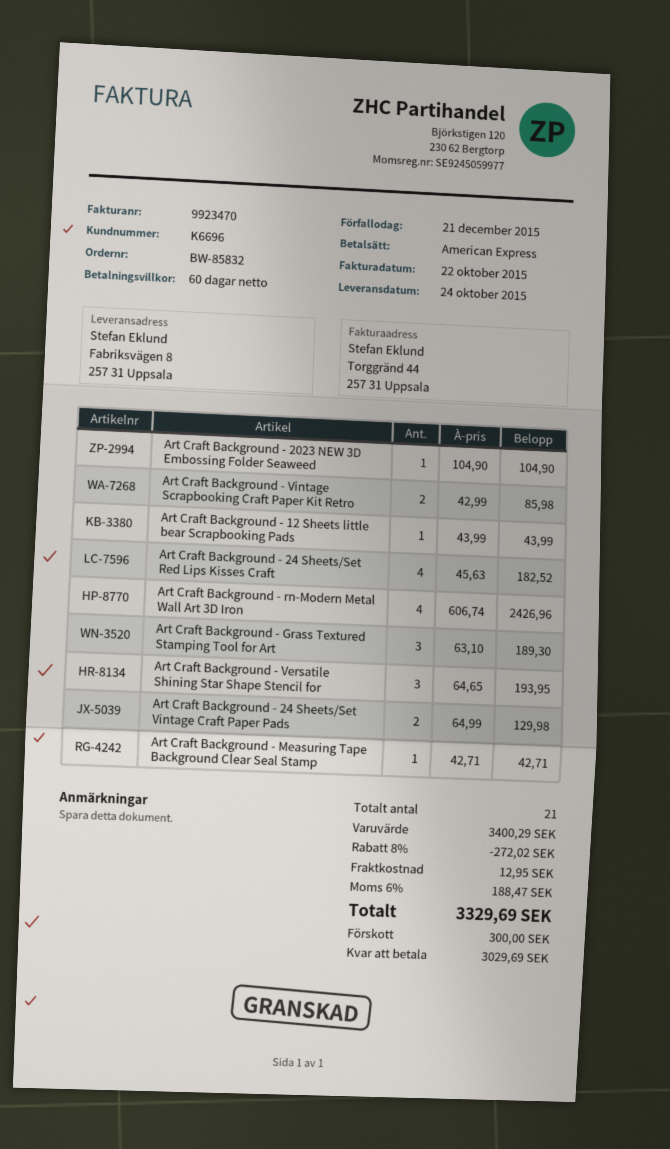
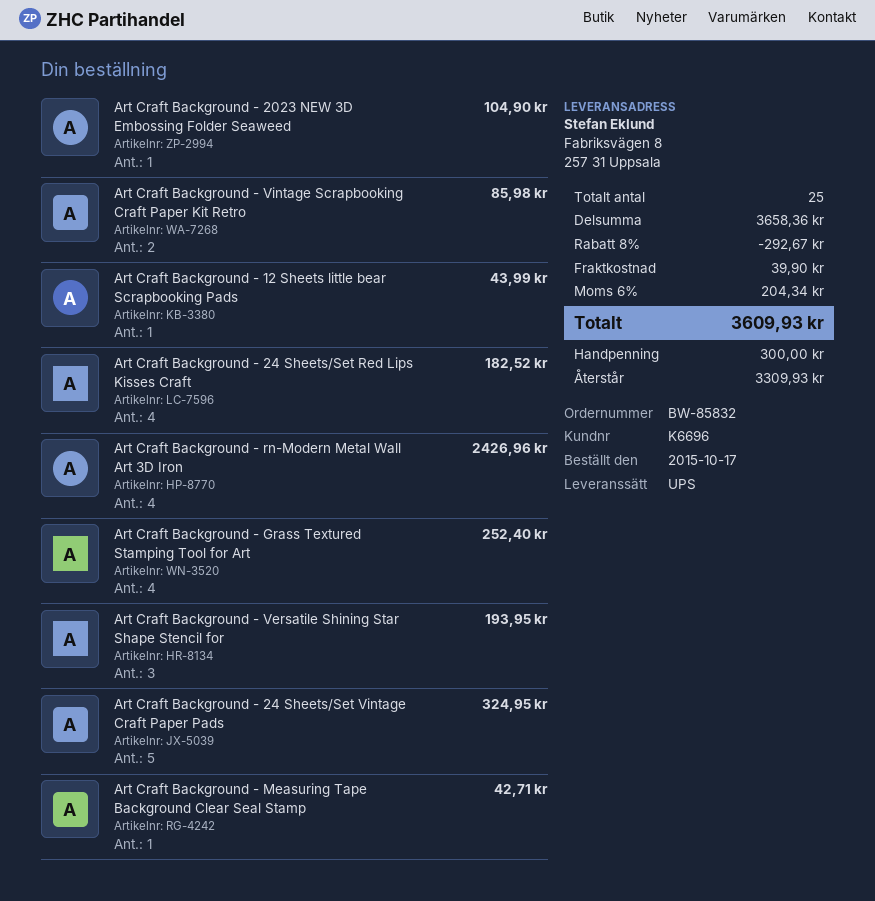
Art Craft Background - Grass Textured Stamping Tool for Art: 3 for 189.30 -> 4 for 252.40
Art Craft Background - 24 Sheets/Set Vintage Craft Paper Pads: 2 for 129.98 -> 5 for 324.95
total quantity: 21 -> 25
subtotal: 3400.29 -> 3658.36
discount: 8% = 272.02 -> 8% = 292.67
shipping: 12.95 -> 39.90
tax: 6% = 188.47 -> 6% = 204.34
total: 3329.69 -> 3609.93
balance: 3029.69 -> 3309.93

